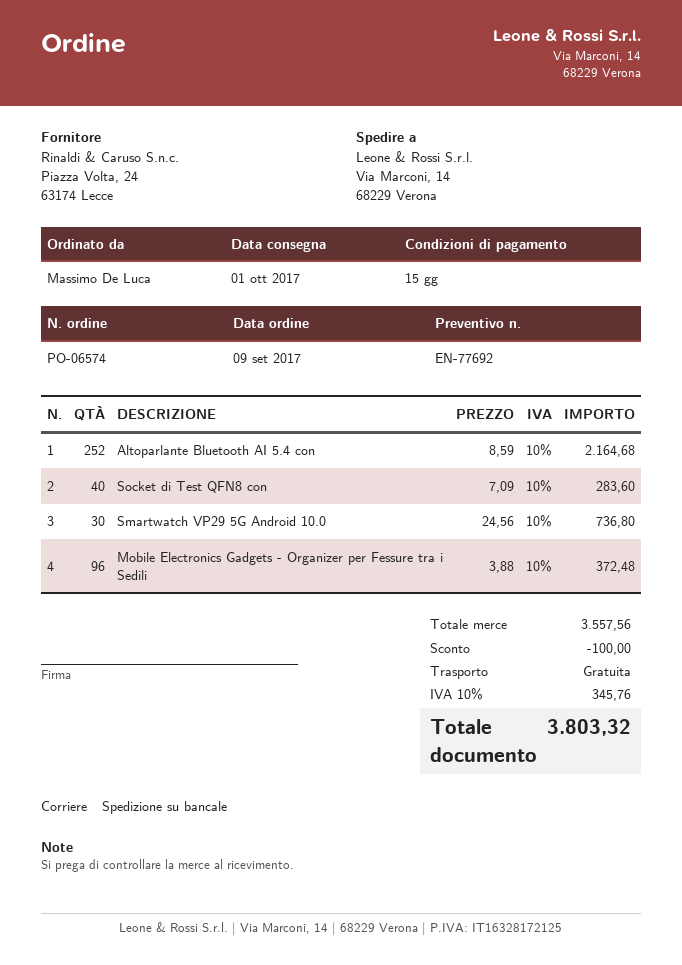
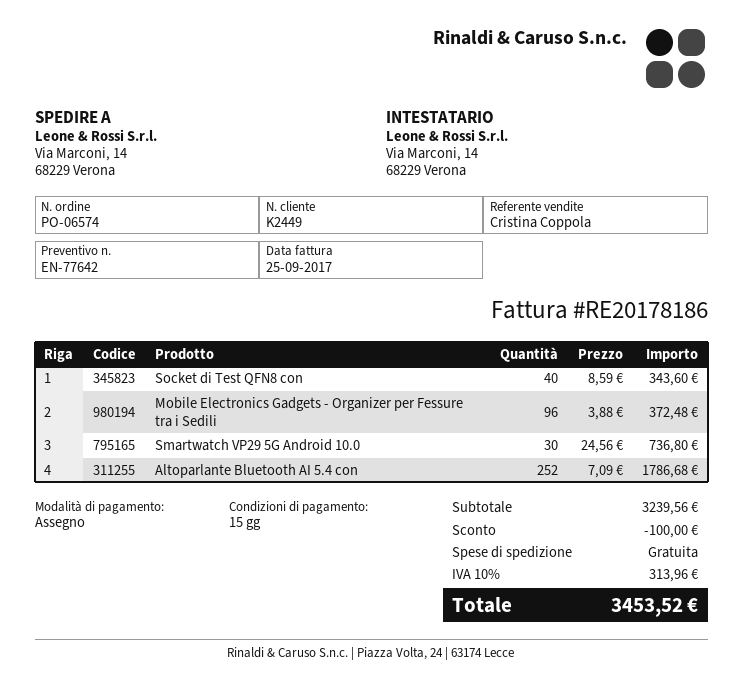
quote number: EN-77692 -> EN-77642
Altoparlante Bluetooth AI 5.4 con: 252 x 8.59 = 2164.68 -> 252 x 7.09 = 1786.68
Socket di Test QFN8 con: 40 x 7.09 = 283.60 -> 40 x 8.59 = 343.60
subtotal: 3557.56 -> 3239.56
tax: 10% = 345.76 -> 10% = 313.96
total: 3803.32 -> 3453.52

